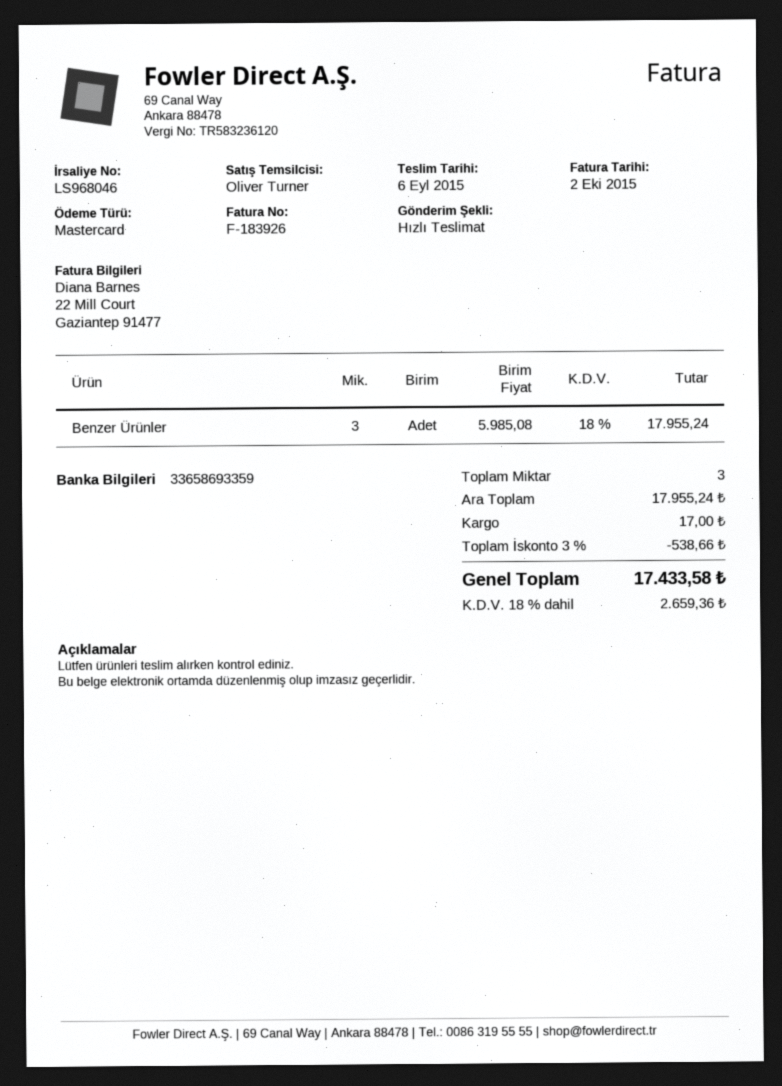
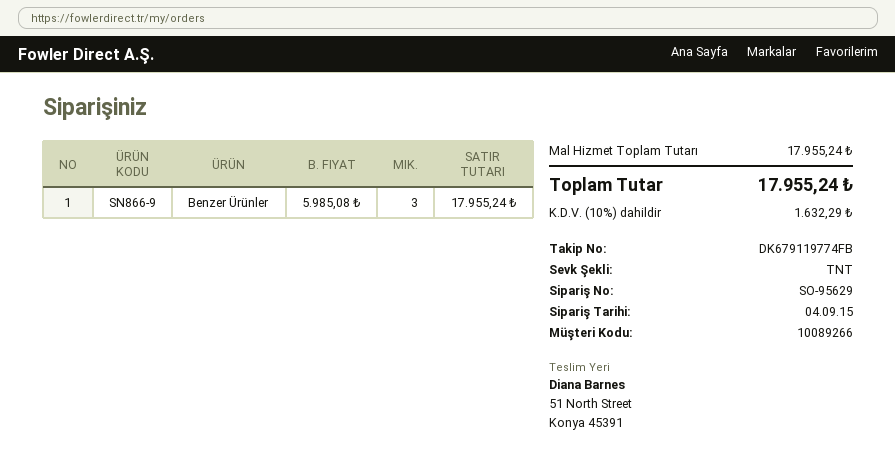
shipping method: express -> TNT
discount: 3% = 538.66 -> none
shipping: 17.00 -> none
tax: 18% = 2659.36 -> 10% = 1632.29
total: 17433.58 -> 17955.24

